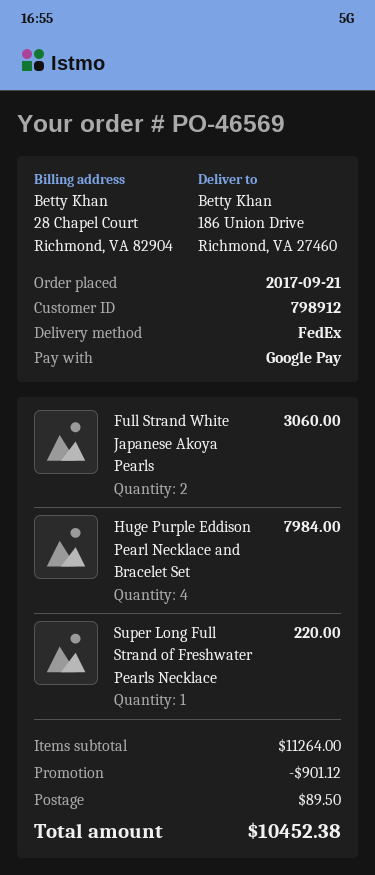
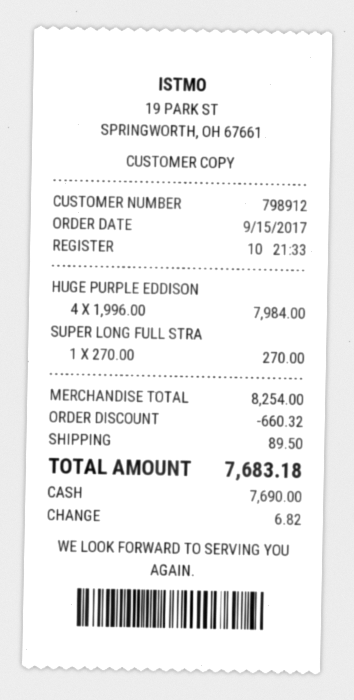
order date: 2017-09-21 -> 2017-09-15
payment method: Google Pay -> cash
Full Strand White Japanese Akoya Pearls: 2 for 3060.00 -> none
Super Long Full Strand of Freshwater Pearls Necklace: 1 for 220.00 -> 1 for 270.00
subtotal: 11264.00 -> 8254.00
discount: 901.12 -> 660.32
total: 10452.38 -> 7683.18

